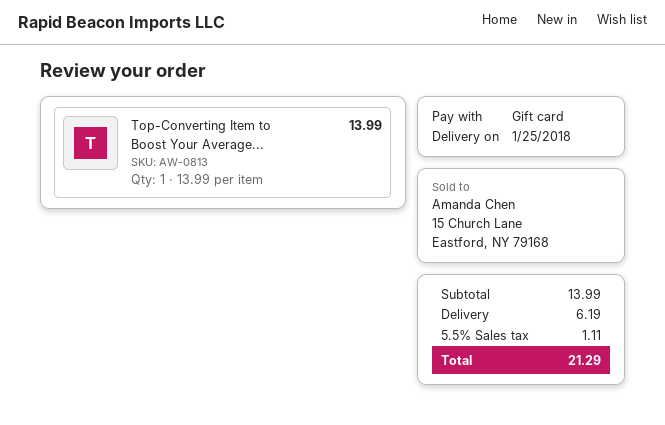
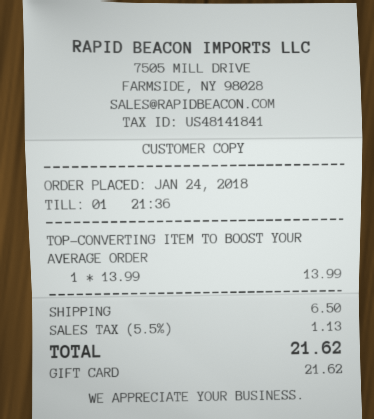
shipping: 6.19 -> 6.50
tax: 5.5% = 1.11 -> 5.5% = 1.13
total: 21.29 -> 21.62

